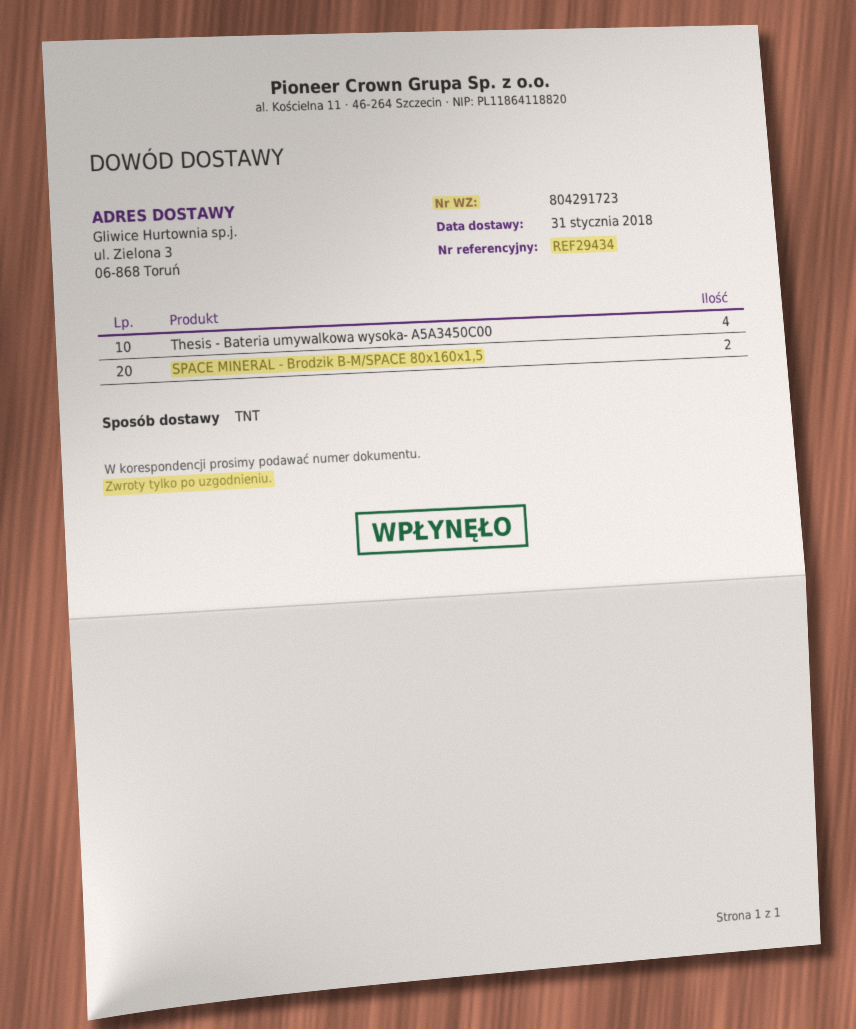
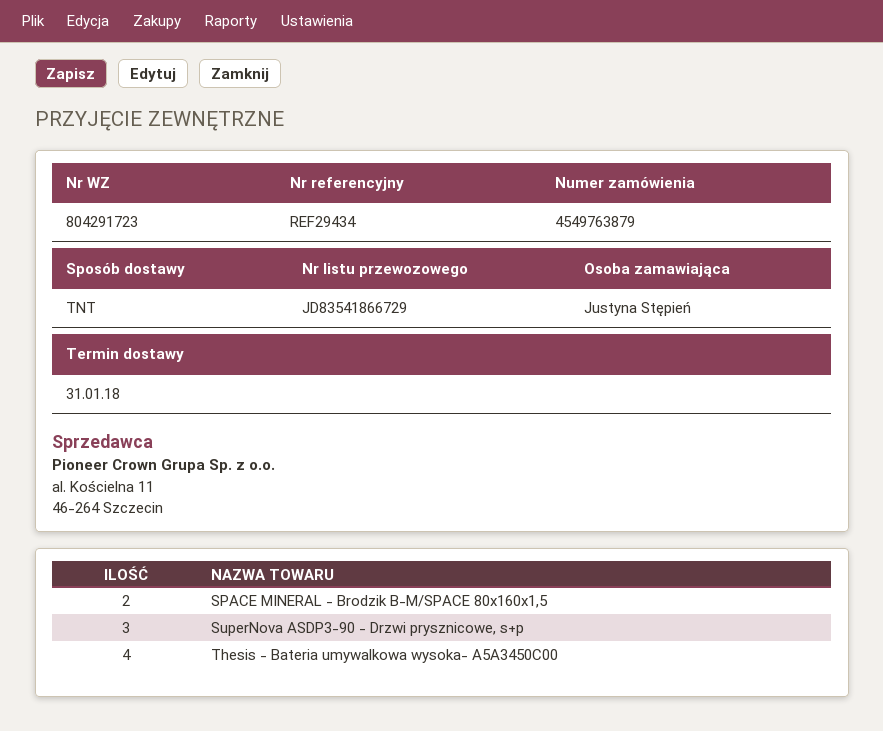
SuperNova ASDP3-90 - Drzwi prysznicowe, s+p: none -> 3

